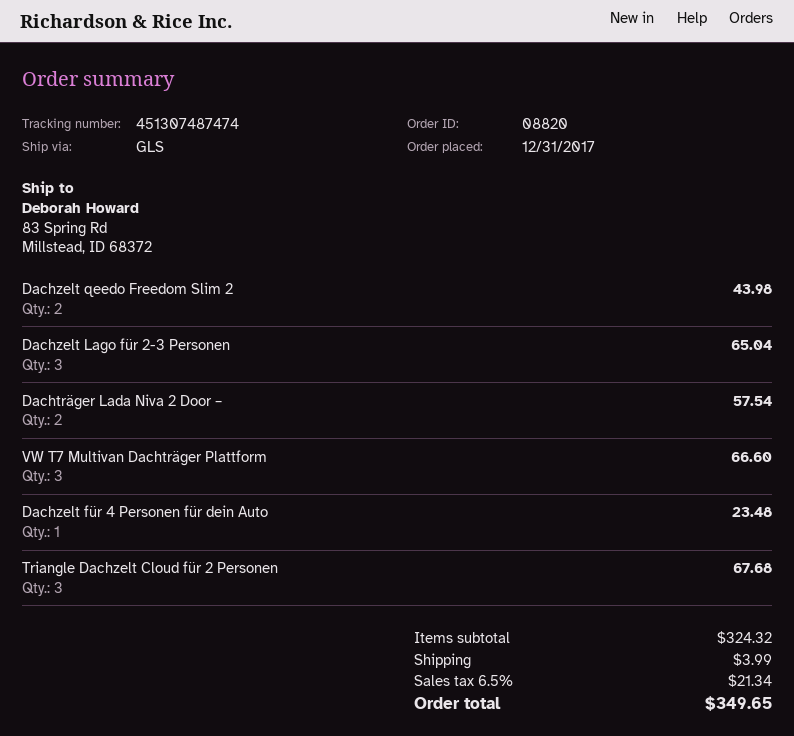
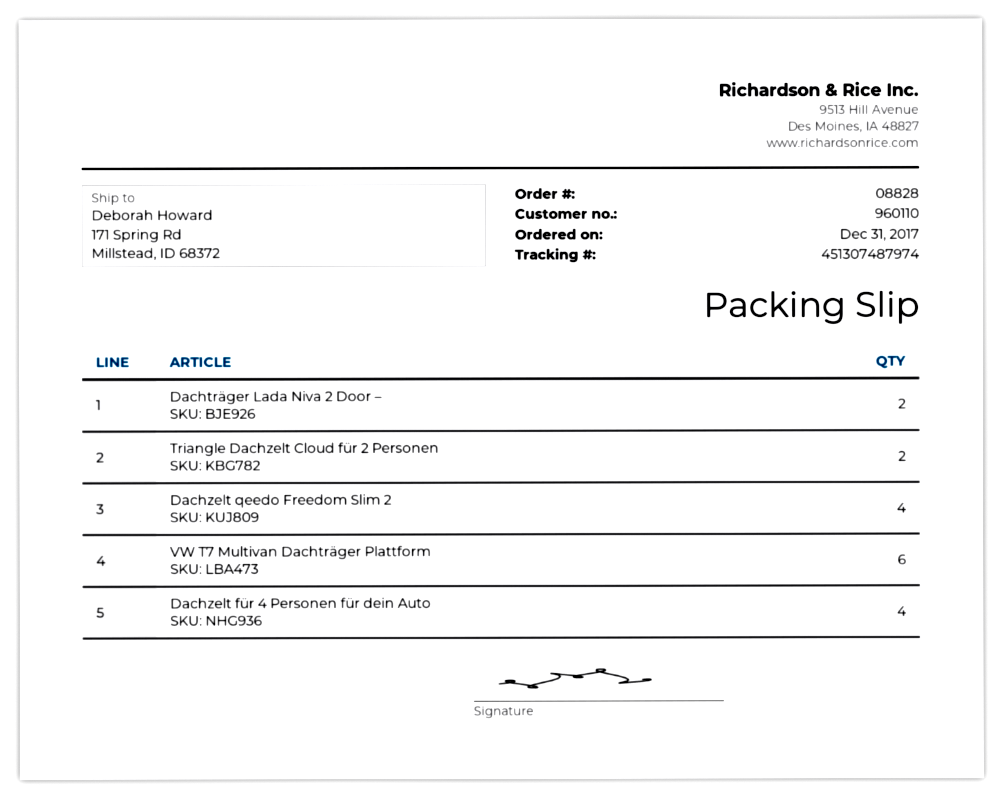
order number: 08820 -> 08828
tracking number: 451307487474 -> 451307487974
ship to: 83 Spring Rd, Millstead, ID 68372 -> 171 Spring Rd, Millstead, ID 68372
Dachzelt qeedo Freedom Slim 2: 2 -> 4
Dachzelt Lago für 2-3 Personen: 3 -> none
VW T7 Multivan Dachträger Plattform: 3 -> 6
Dachzelt für 4 Personen für dein Auto: 1 -> 4
Triangle Dachzelt Cloud für 2 Personen: 3 -> 2

